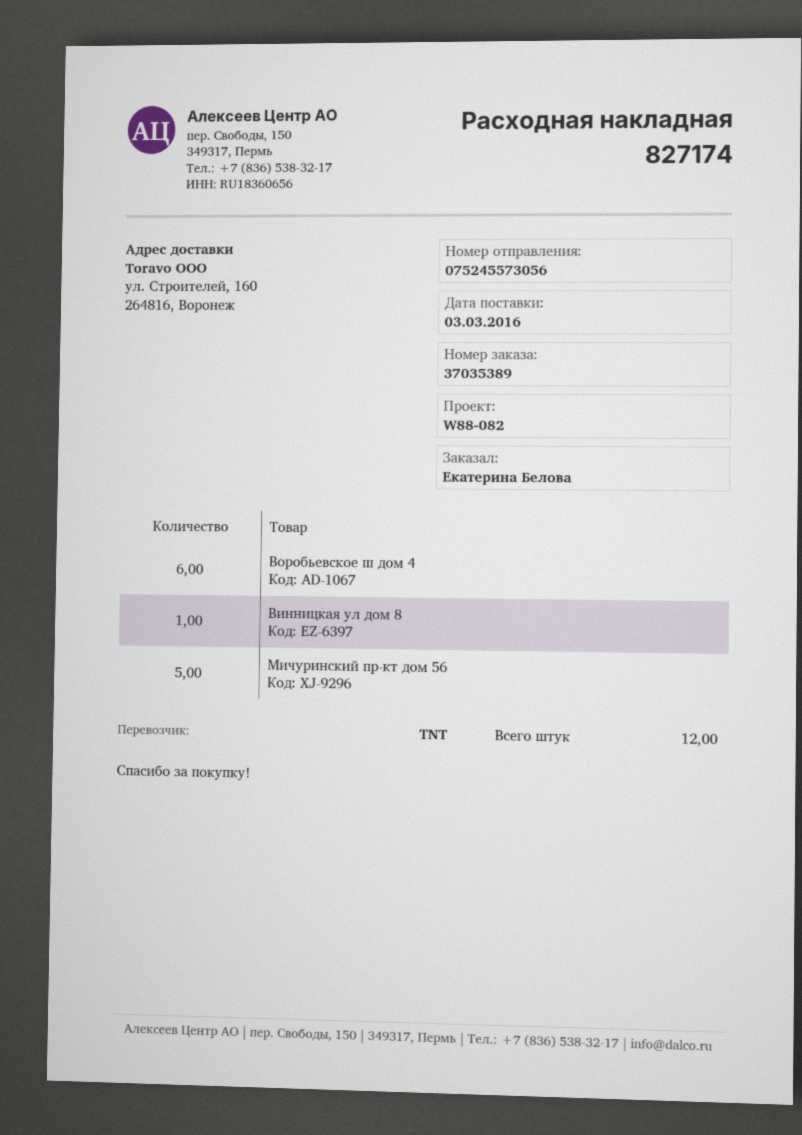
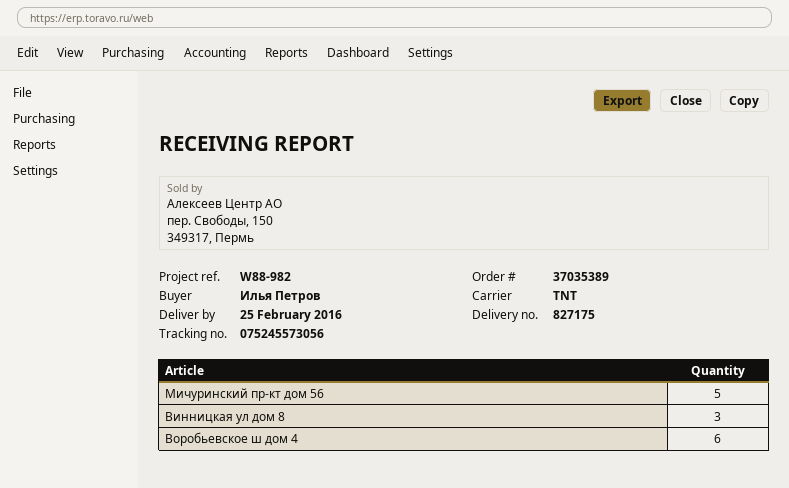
delivery note number: 827174 -> 827175
delivery date: 2016-03-03 -> 2016-02-25
reference: W88-082 -> W88-982
ordered by: Екатерина Белова -> Илья Петров
Винницкая ул дом 8: 1 -> 3

